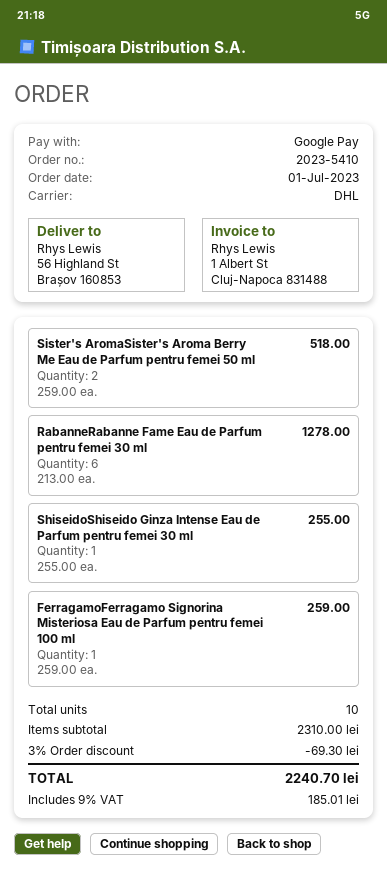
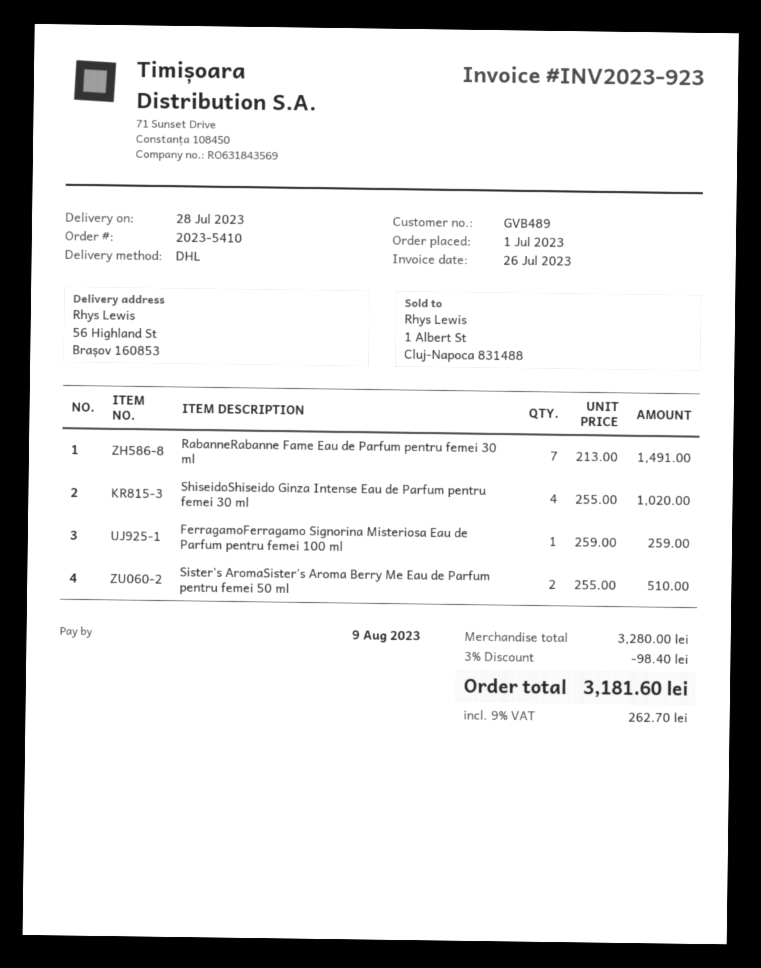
Sister's AromaSister's Aroma Berry Me Eau de Parfum pentru femei 50 ml: 2 x 259.00 = 518.00 -> 2 x 255.00 = 510.00
RabanneRabanne Fame Eau de Parfum pentru femei 30 ml: 6 x 213.00 = 1278.00 -> 7 x 213.00 = 1491.00
ShiseidoShiseido Ginza Intense Eau de Parfum pentru femei 30 ml: 1 x 255.00 = 255.00 -> 4 x 255.00 = 1020.00
subtotal: 2310.00 -> 3280.00
discount: 3% = 69.30 -> 3% = 98.40
tax: 9% = 185.01 -> 9% = 262.70
total: 2240.70 -> 3181.60

